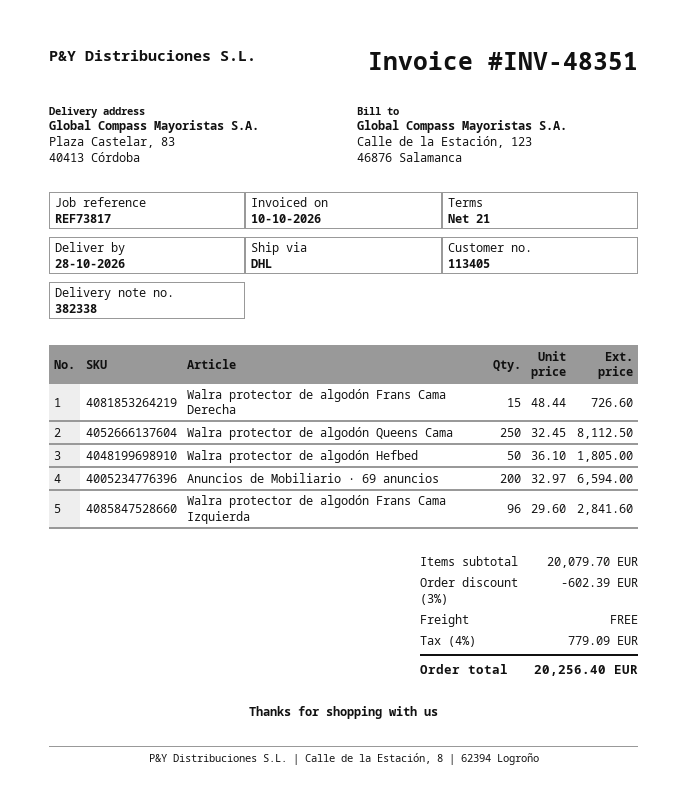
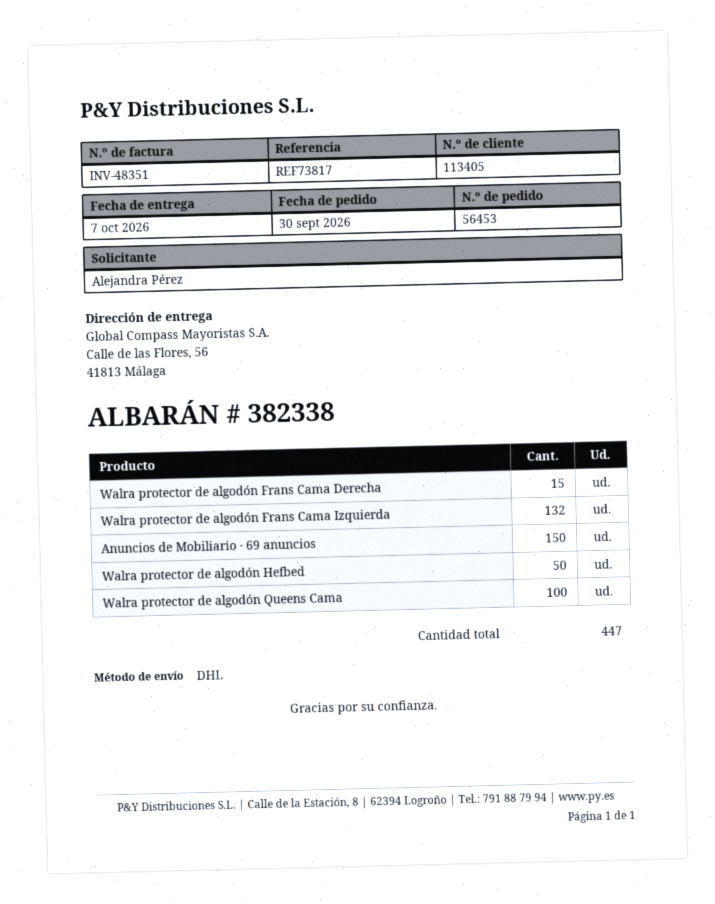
delivery date: 2026-10-28 -> 2026-10-07
ship to: Plaza Castelar, 83, 40413 Córdoba -> Calle de las Flores, 56, 41813 Málaga
Walra protector de algodón Queens Cama: 250 -> 100
Anuncios de Mobiliario · 69 anuncios: 200 -> 150
Walra protector de algodón Frans Cama Izquierda: 96 -> 132

